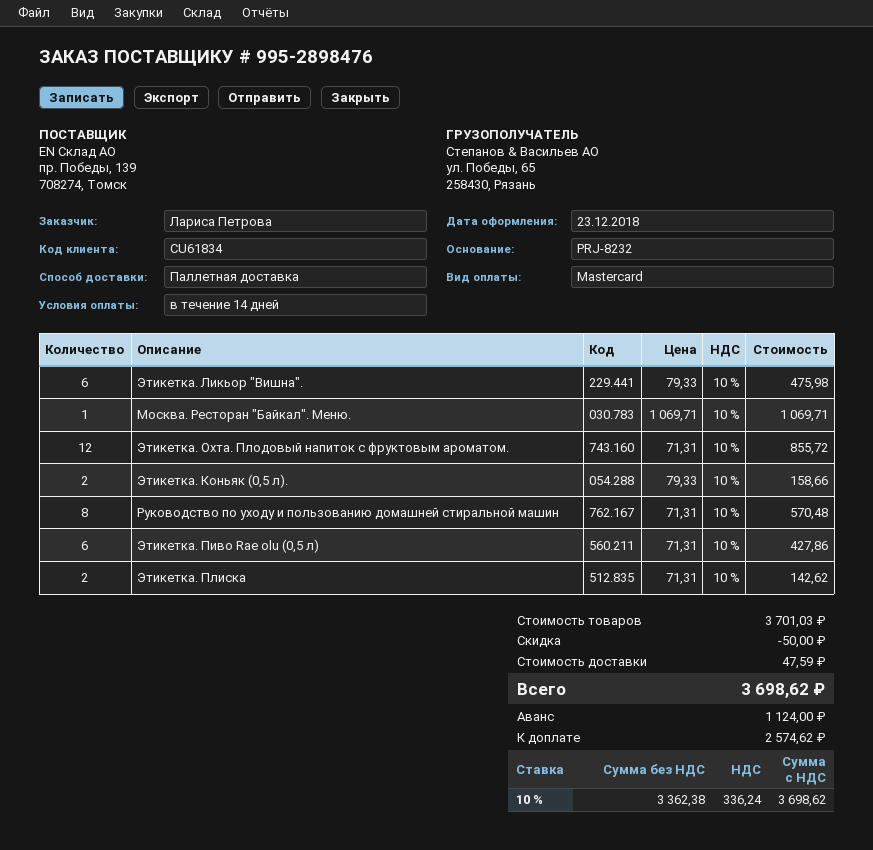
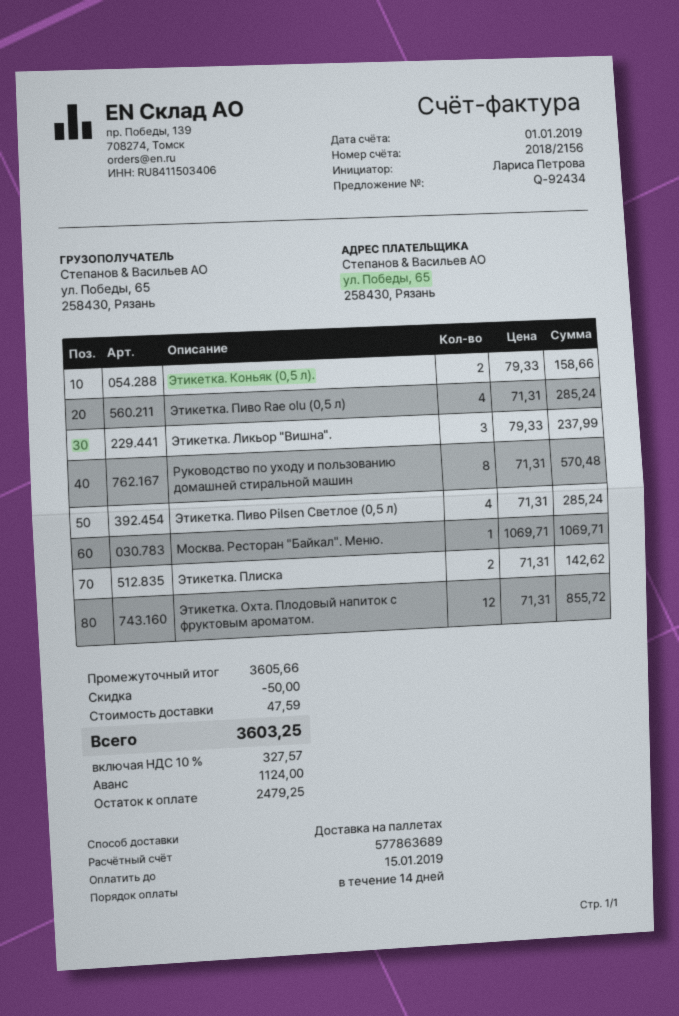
Этикетка. Ликьор "Вишна".: 6 x 79.33 = 475.98 -> 3 x 79.33 = 237.99
Этикетка. Пиво Rae olu (0,5 л): 6 x 71.31 = 427.86 -> 4 x 71.31 = 285.24
Этикетка. Пиво Pilsen Светлое (0,5 л): none -> 4 x 71.31 = 285.24
subtotal: 3701.03 -> 3605.66
tax: 10% = 336.24 -> 10% = 327.57
total: 3698.62 -> 3603.25
balance: 2574.62 -> 2479.25

